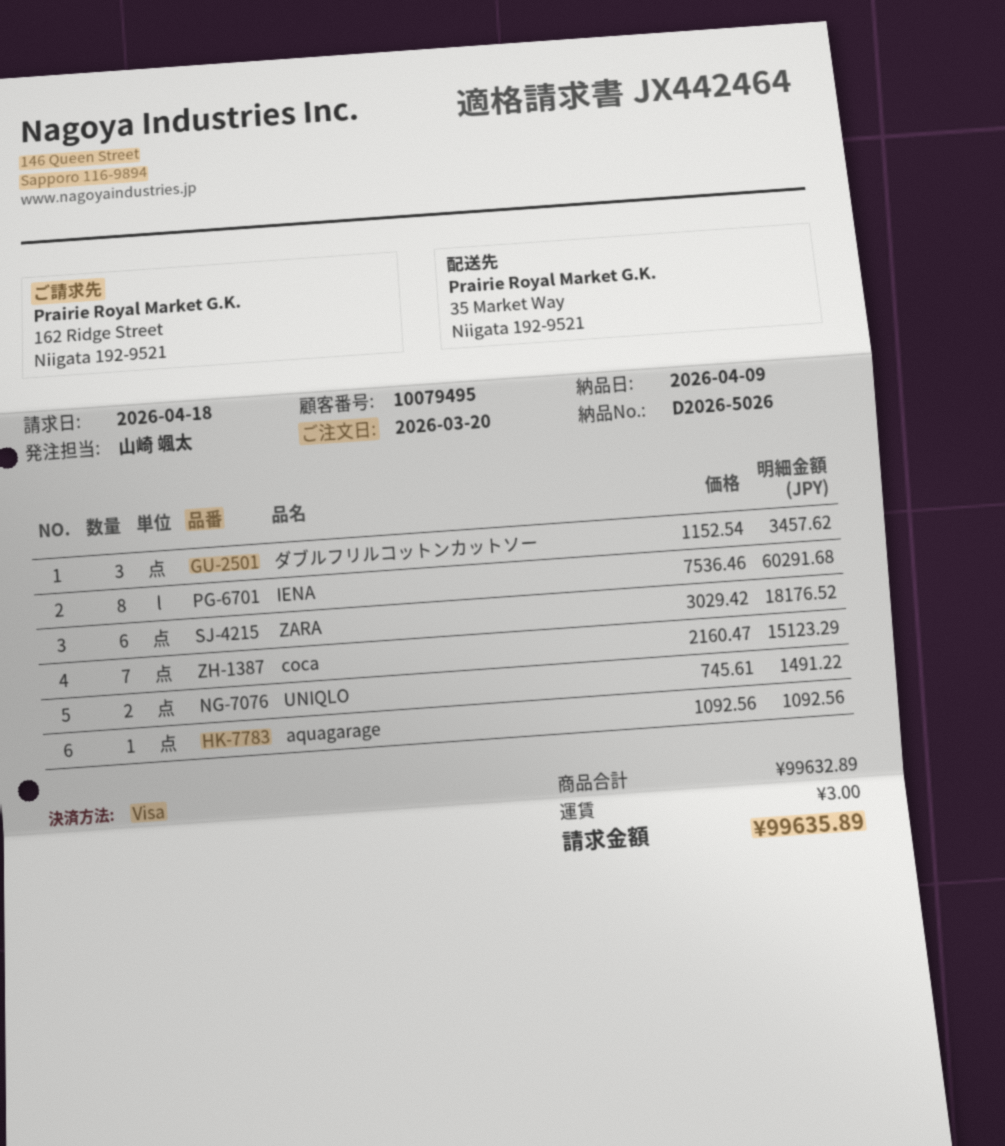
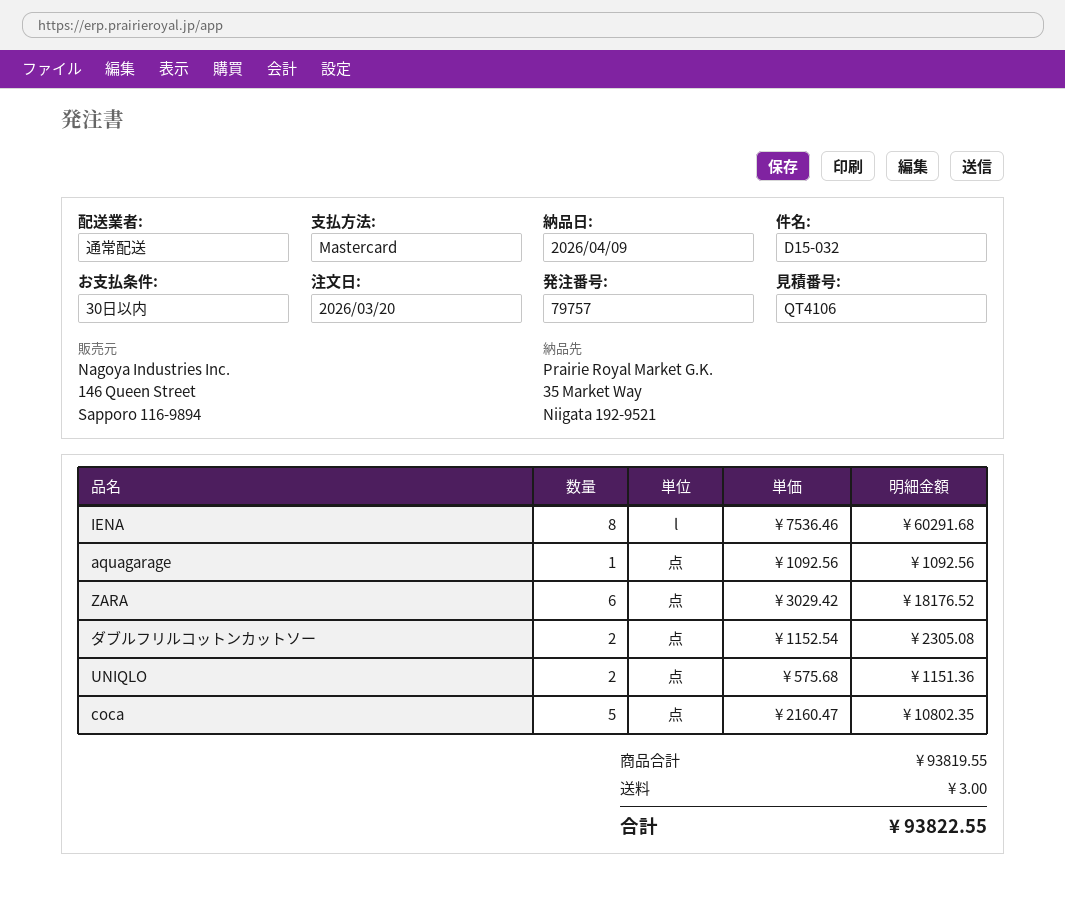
payment method: Visa -> Mastercard
ダブルフリルコットンカットソー: 3 x 1152.54 = 3457.62 -> 2 x 1152.54 = 2305.08
coca: 7 x 2160.47 = 15123.29 -> 5 x 2160.47 = 10802.35
UNIQLO: 2 x 745.61 = 1491.22 -> 2 x 575.68 = 1151.36
subtotal: 99632.89 -> 93819.55
total: 99635.89 -> 93822.55

